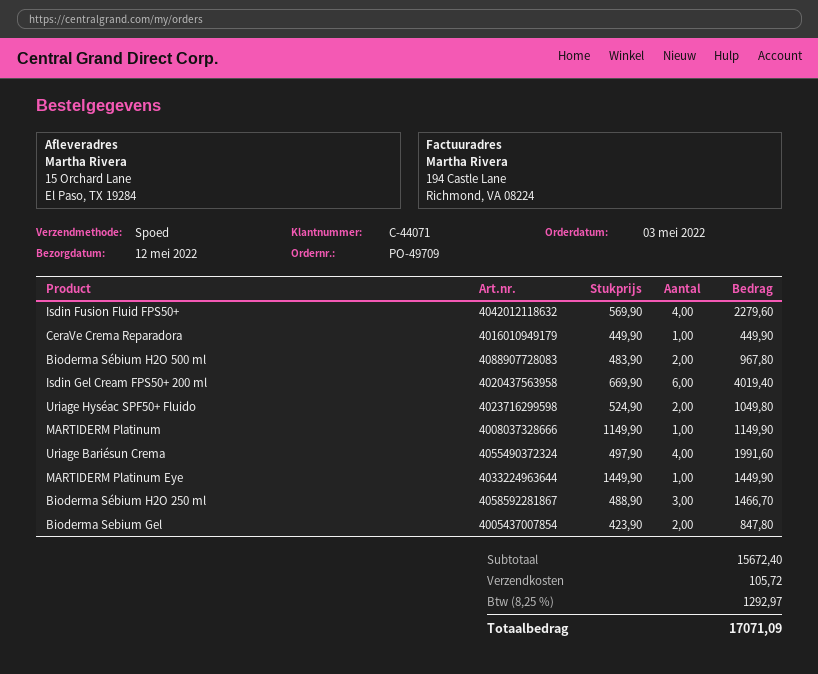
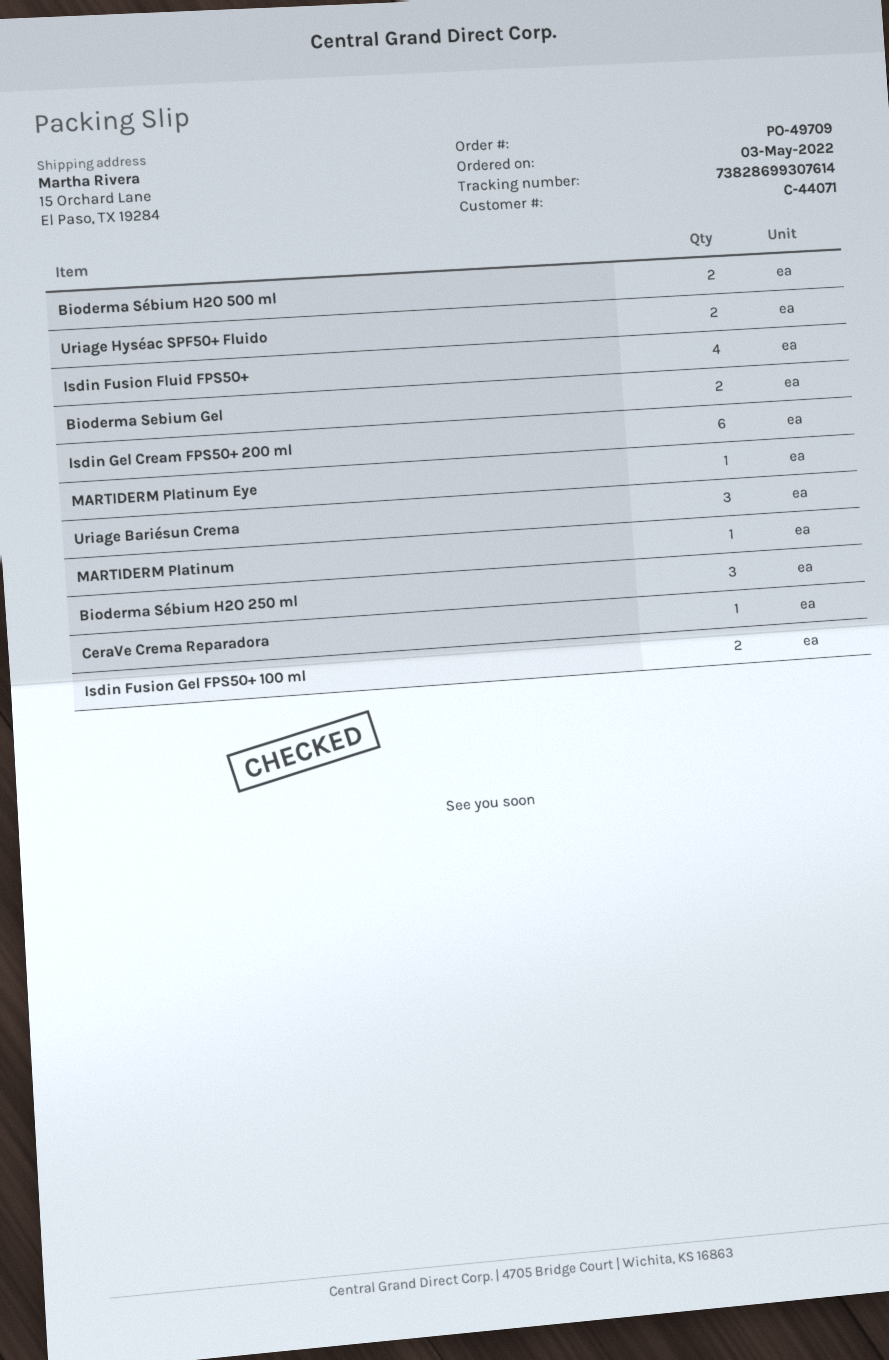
Uriage Bariésun Crema: 4 -> 3
Isdin Fusion Gel FPS50+ 100 ml: none -> 2

